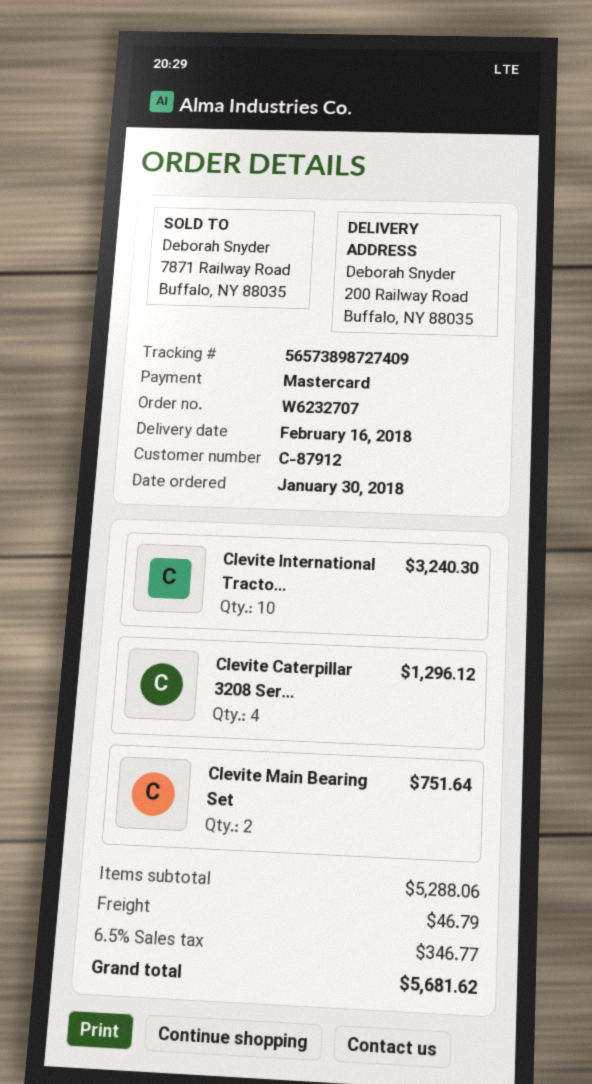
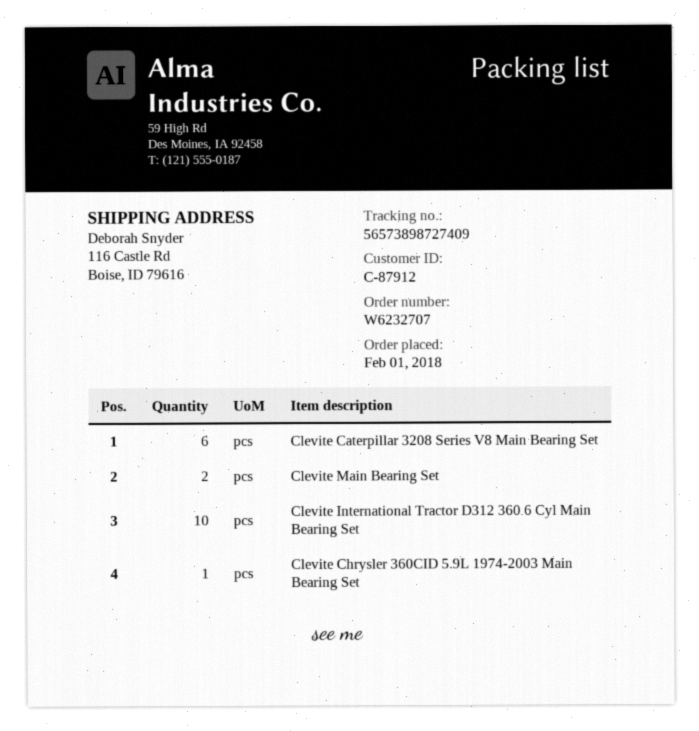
order date: 2018-01-30 -> 2018-02-01
ship to: 200 Railway Road, Buffalo, NY 88035 -> 116 Castle Rd, Boise, ID 79616
Clevite Caterpillar 3208 Ser...: 4 -> 6
Clevite Chrysler 360CID 5.9L 1974-2003 Main Bearing Set: none -> 1

